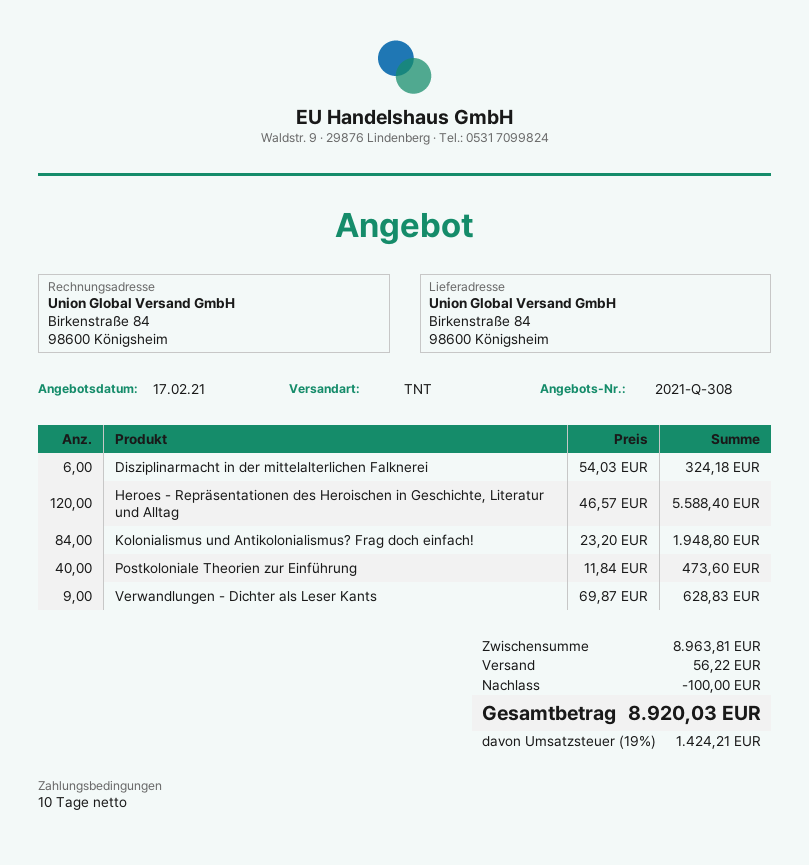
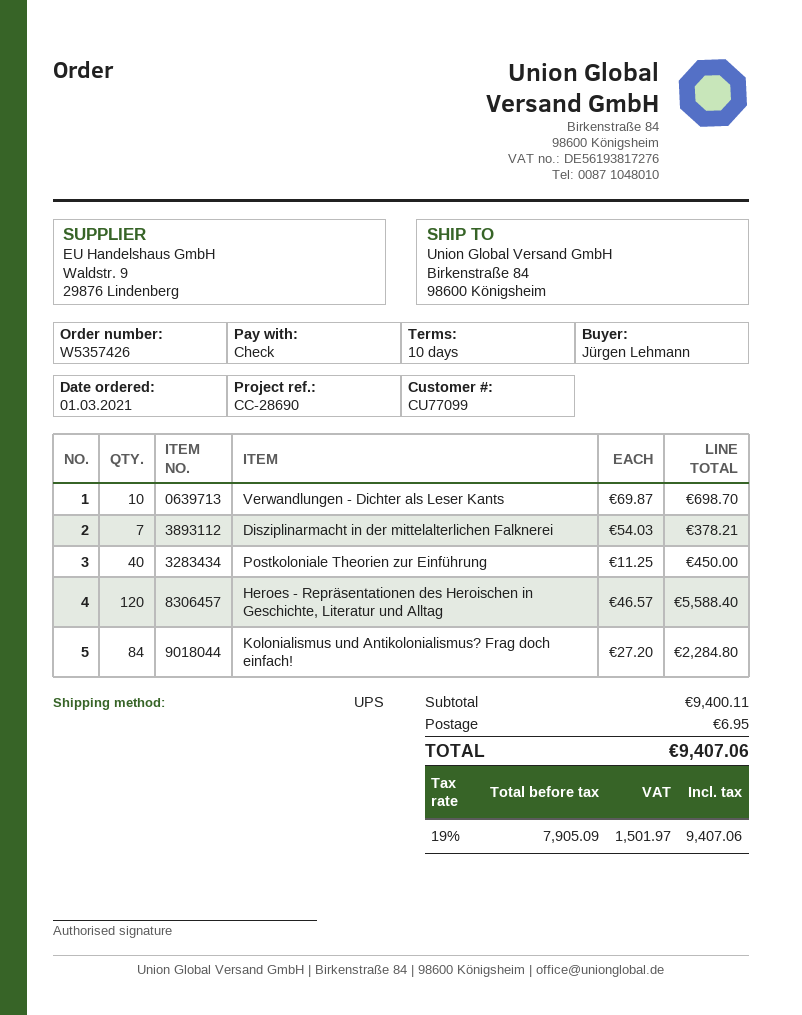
shipping method: TNT -> UPS
Disziplinarmacht in der mittelalterlichen Falknerei: 6 x 54.03 = 324.18 -> 7 x 54.03 = 378.21
Kolonialismus und Antikolonialismus? Frag doch einfach!: 84 x 23.20 = 1948.80 -> 84 x 27.20 = 2284.80
Postkoloniale Theorien zur Einführung: 40 x 11.84 = 473.60 -> 40 x 11.25 = 450.00
Verwandlungen - Dichter als Leser Kants: 9 x 69.87 = 628.83 -> 10 x 69.87 = 698.70
subtotal: 8963.81 -> 9400.11
discount: 100.00 -> none
shipping: 56.22 -> 6.95
tax: 19% = 1424.21 -> 19% = 1501.97
total: 8920.03 -> 9407.06

